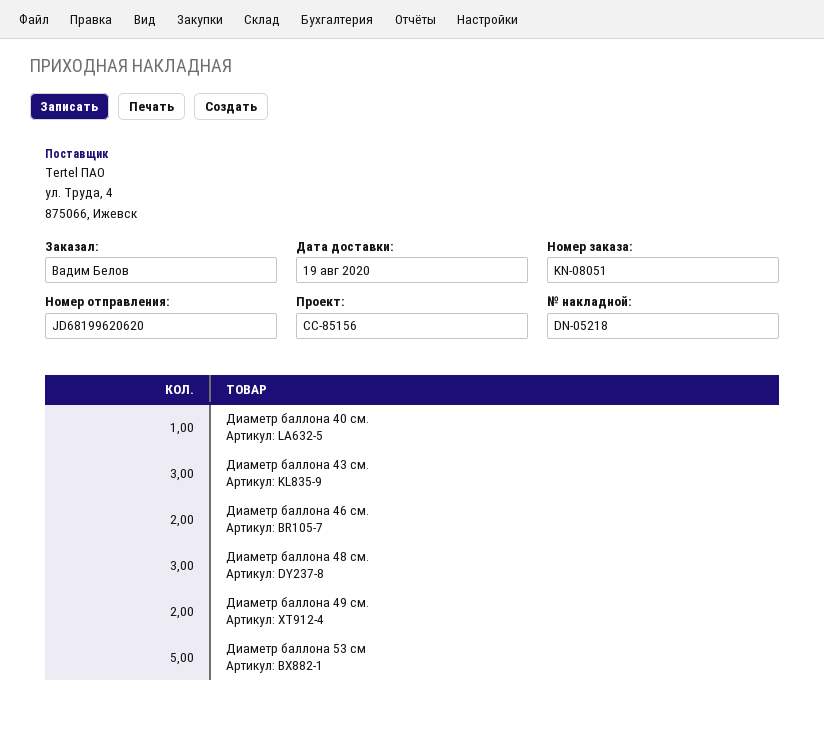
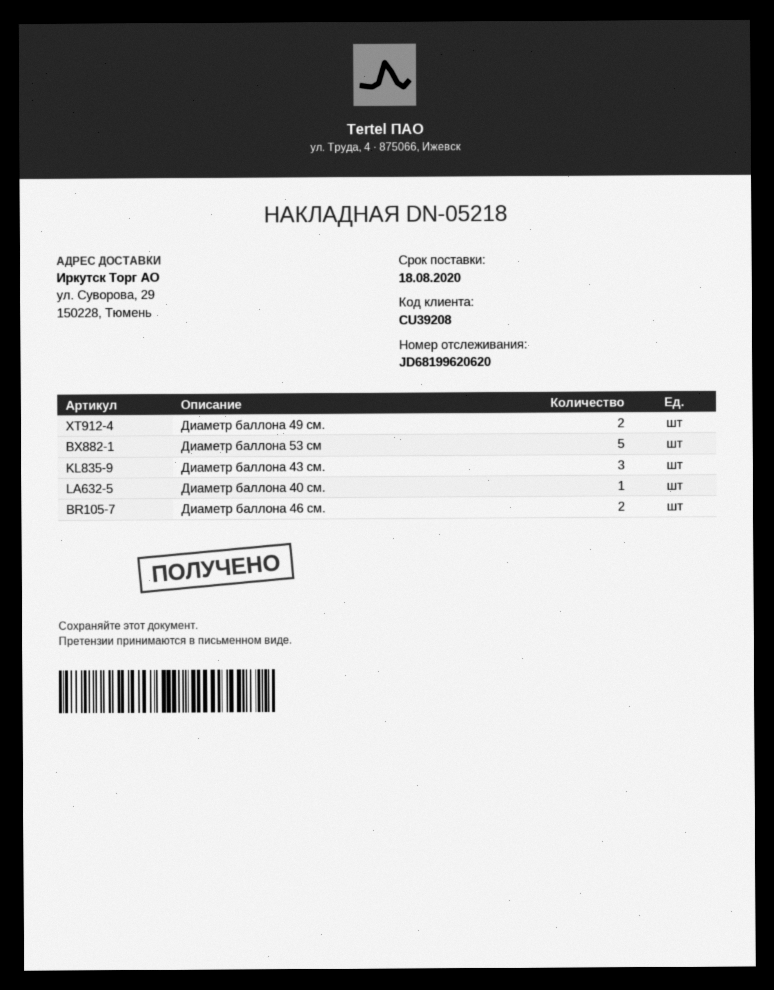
delivery date: 2020-08-19 -> 2020-08-18
Диаметр баллона 48 см.: 3 -> none

